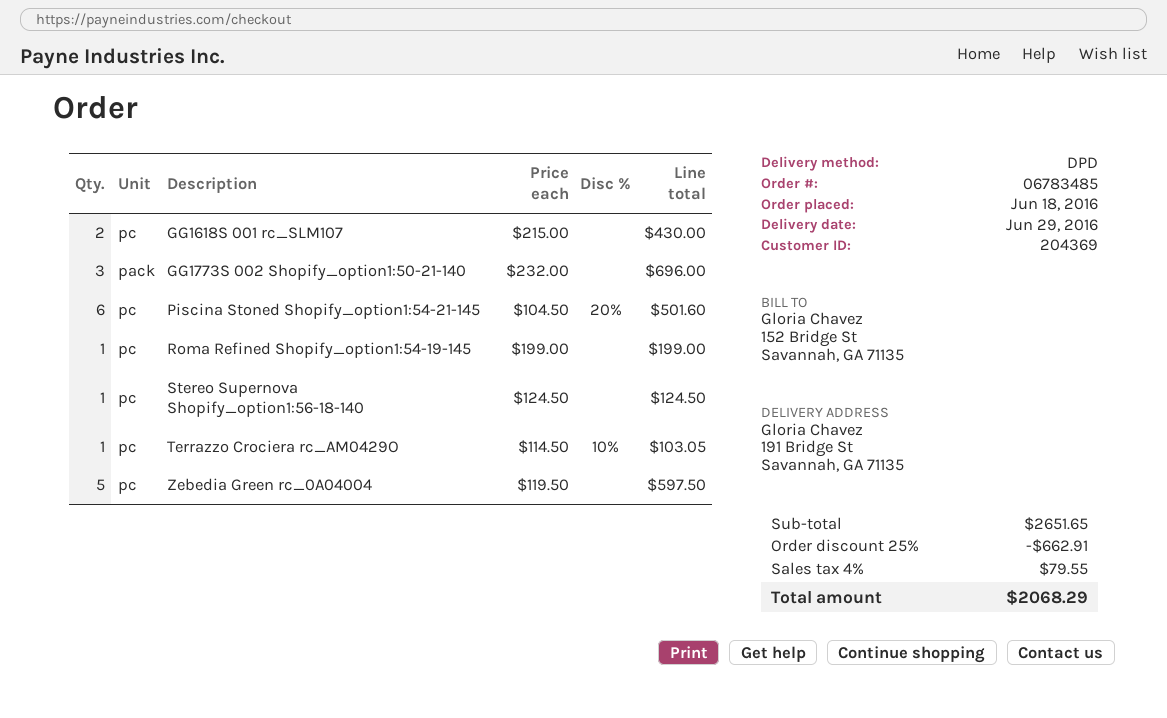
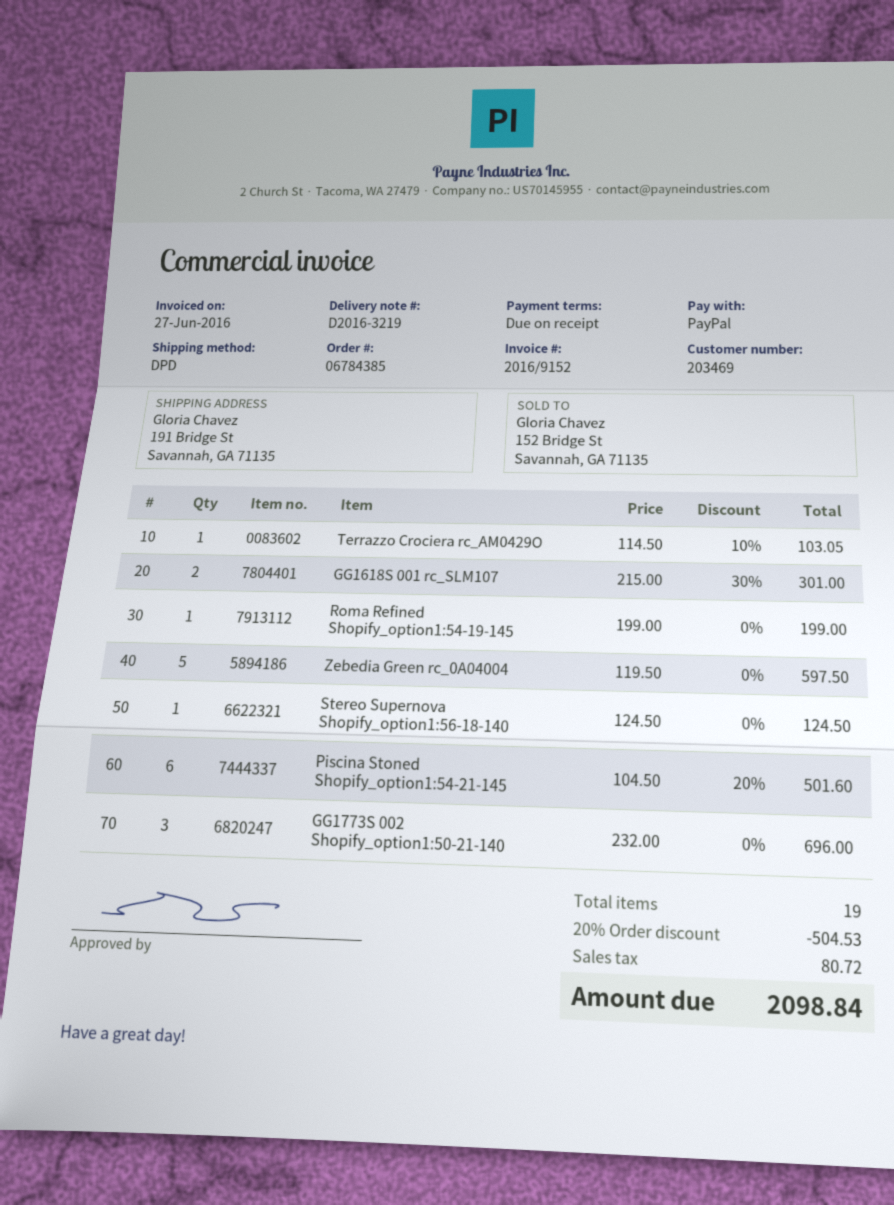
order number: 06783485 -> 06784385
customer number: 204369 -> 203469
GG1618S 001 rc_SLM107: 2 x 215.00 = 430.00 -> 2 x 215.00 - 30% = 301.00
discount: 25% = 662.91 -> 20% = 504.53
tax: 79.55 -> 80.72
total: 2068.29 -> 2098.84

